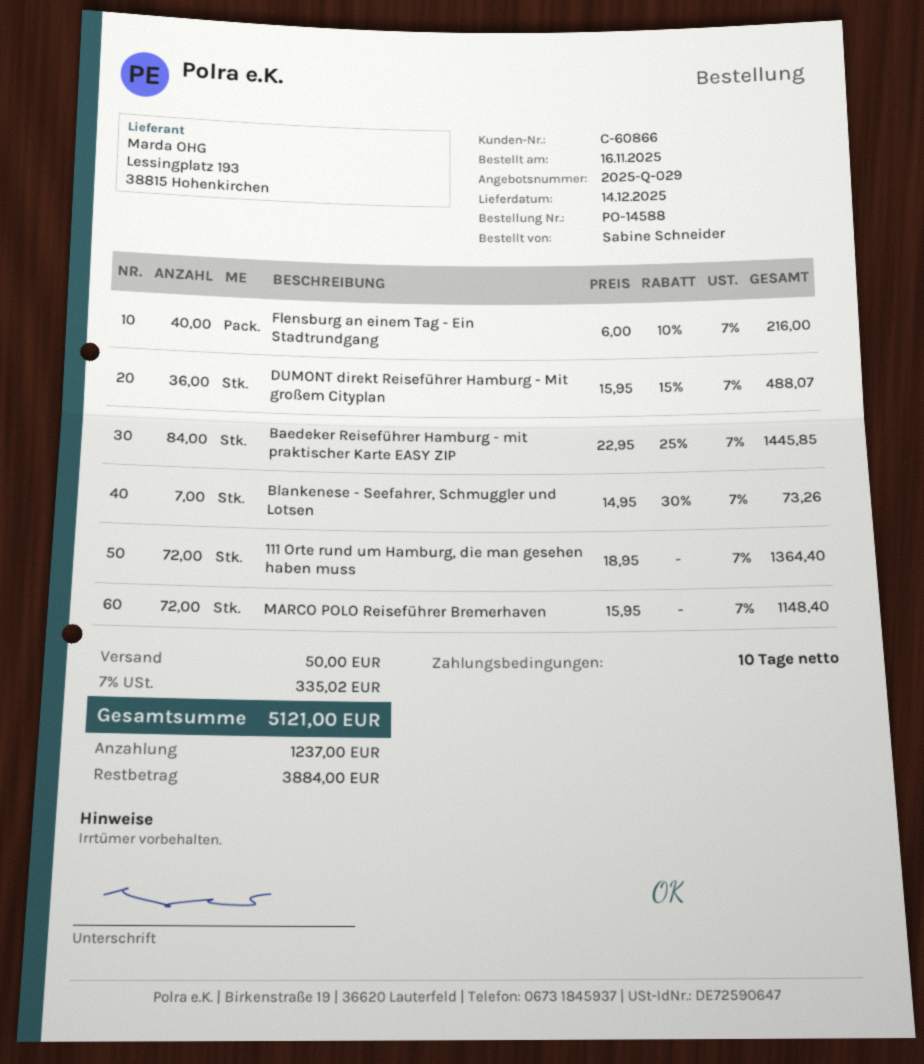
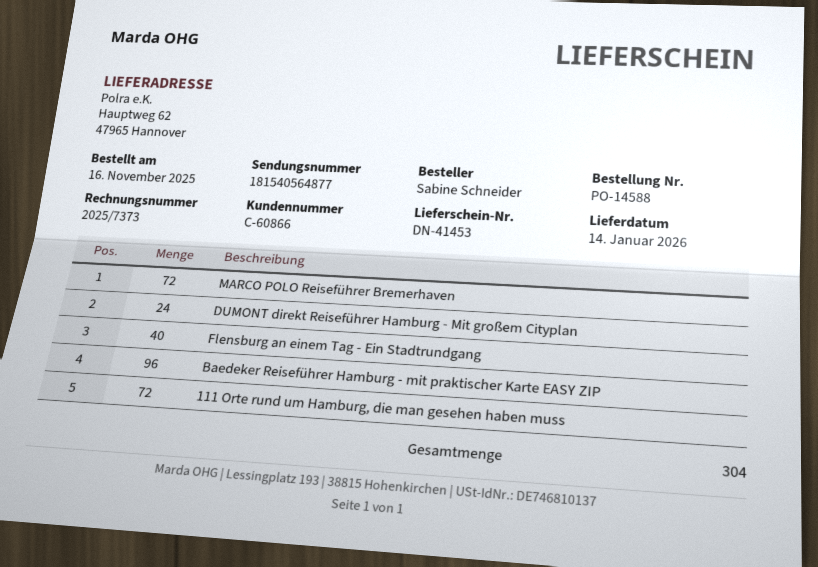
delivery date: 2025-12-14 -> 2026-01-14
DUMONT direkt Reiseführer Hamburg - Mit großem Cityplan: 36 -> 24
Baedeker Reiseführer Hamburg - mit praktischer Karte EASY ZIP: 84 -> 96
Blankenese - Seefahrer, Schmuggler und Lotsen: 7 -> none

